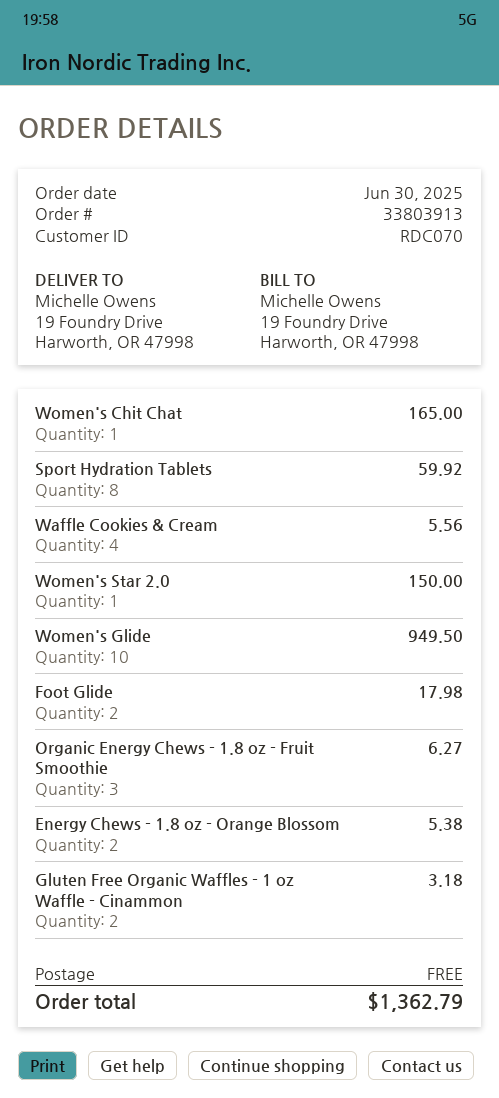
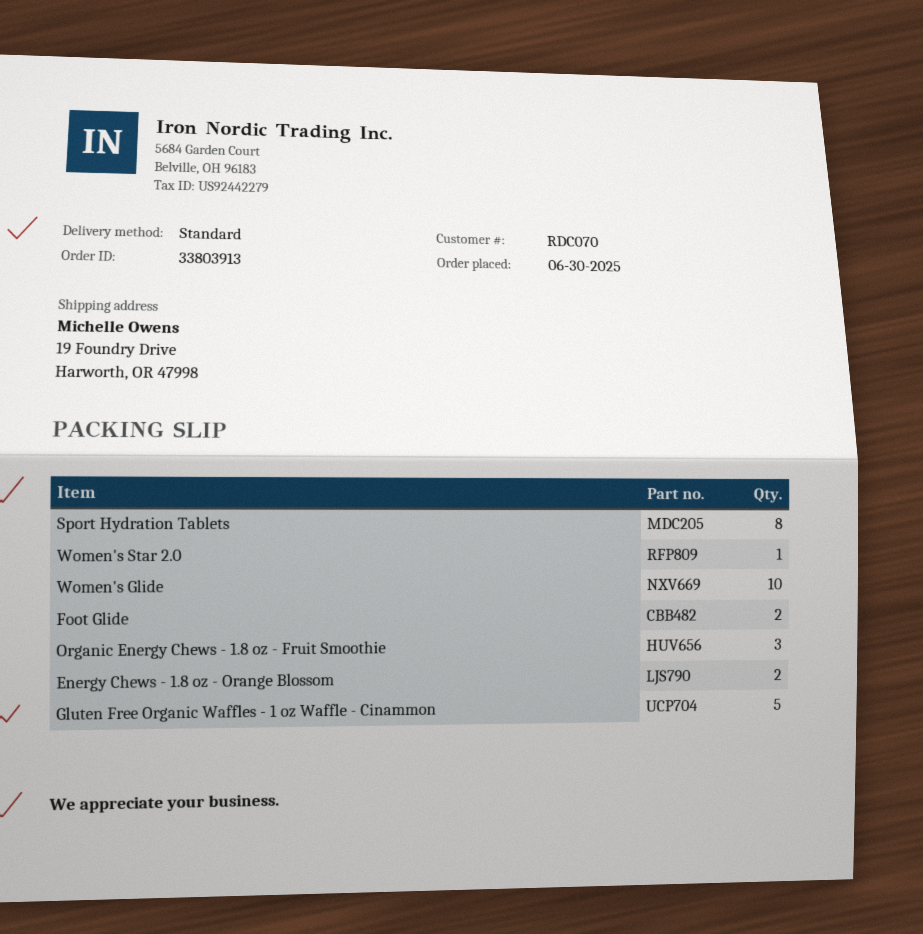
Women's Chit Chat: 1 -> none
Waffle Cookies & Cream: 4 -> none
Gluten Free Organic Waffles - 1 oz Waffle - Cinammon: 2 -> 5

